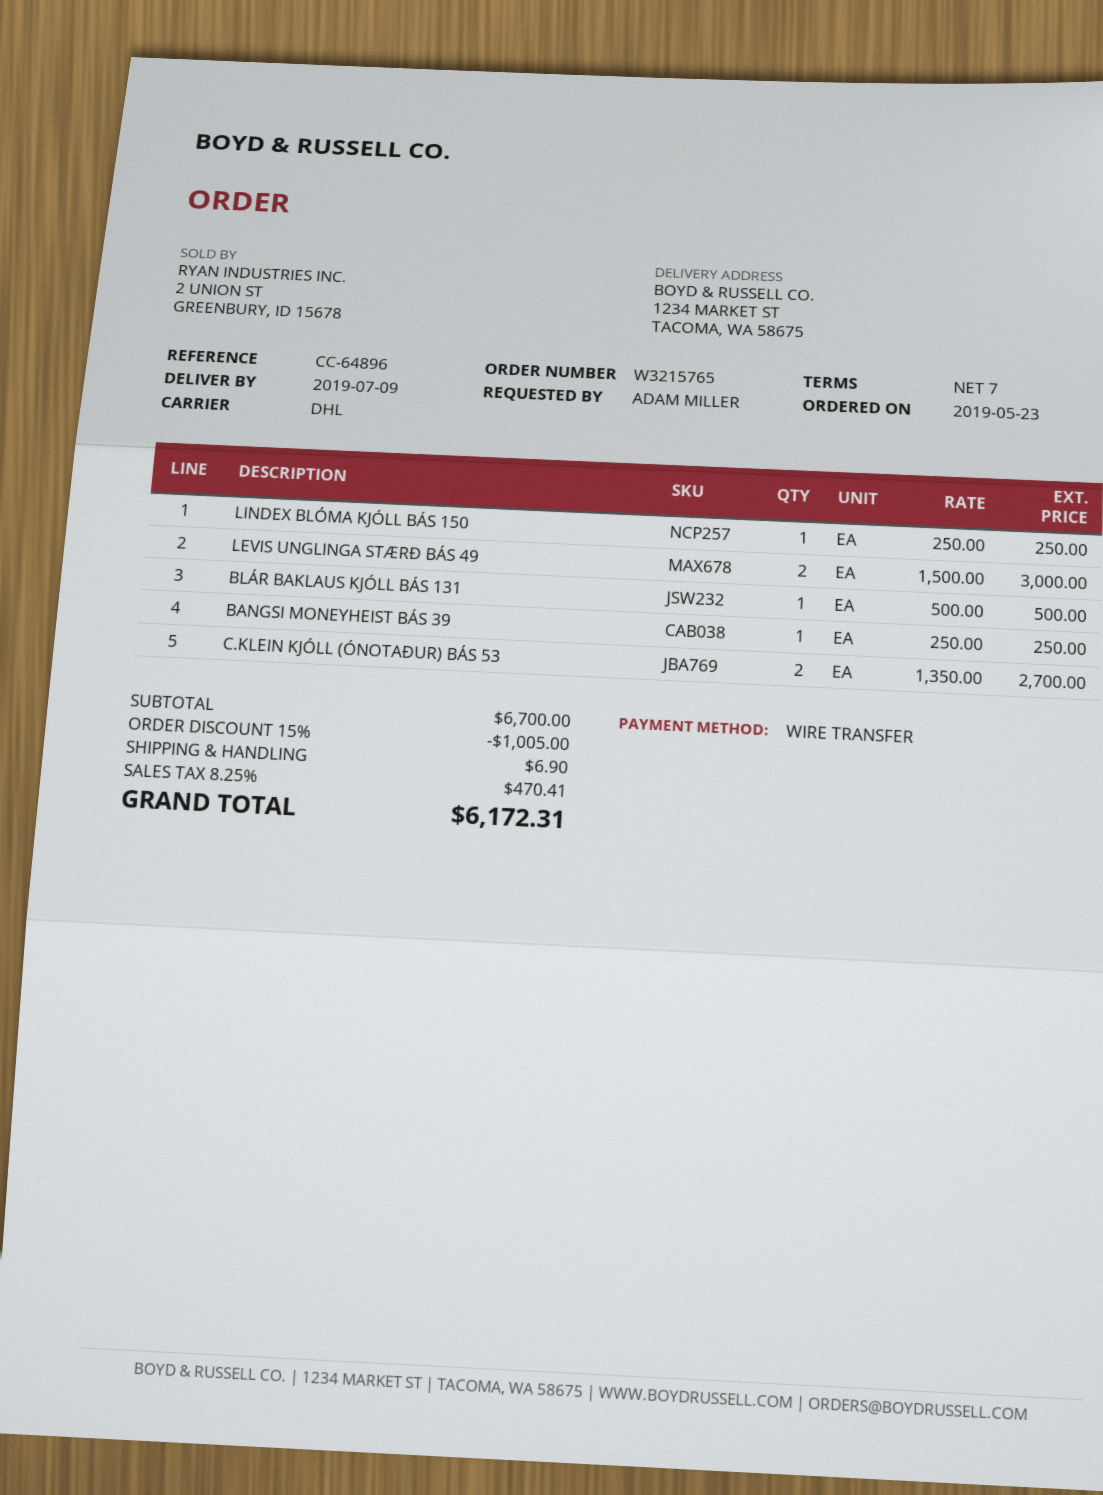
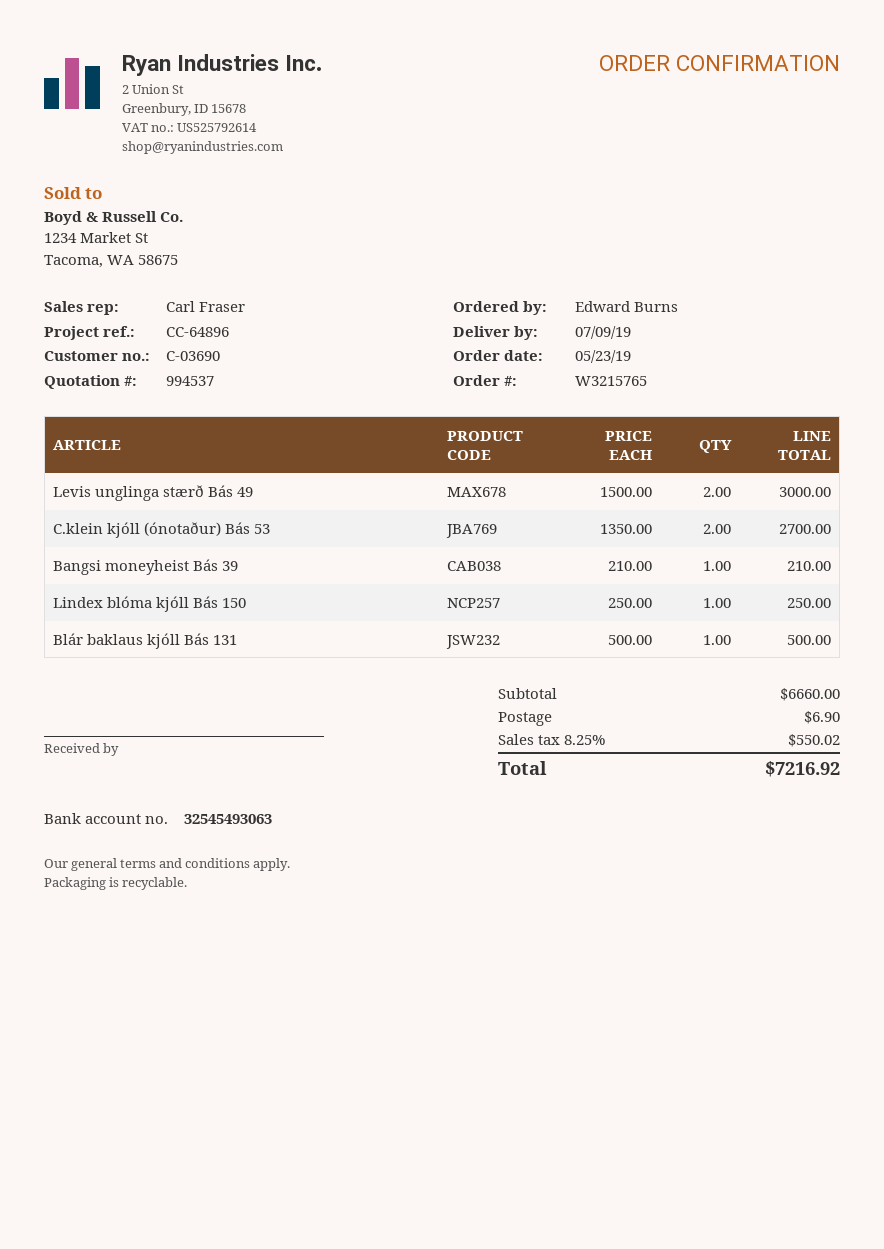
ordered by: ADAM MILLER -> Edward Burns
BANGSI MONEYHEIST BÁS 39: 1 x 250.00 = 250.00 -> 1 x 210.00 = 210.00
subtotal: 6700.00 -> 6660.00
discount: 15% = 1005.00 -> none
tax: 8.25% = 470.41 -> 8.25% = 550.02
total: 6172.31 -> 7216.92

